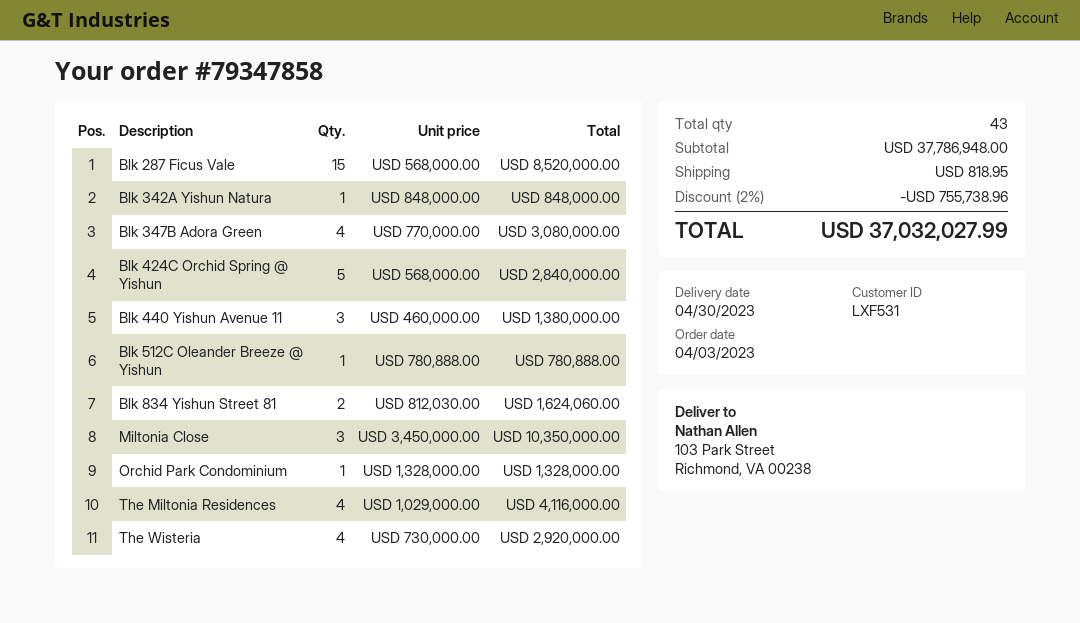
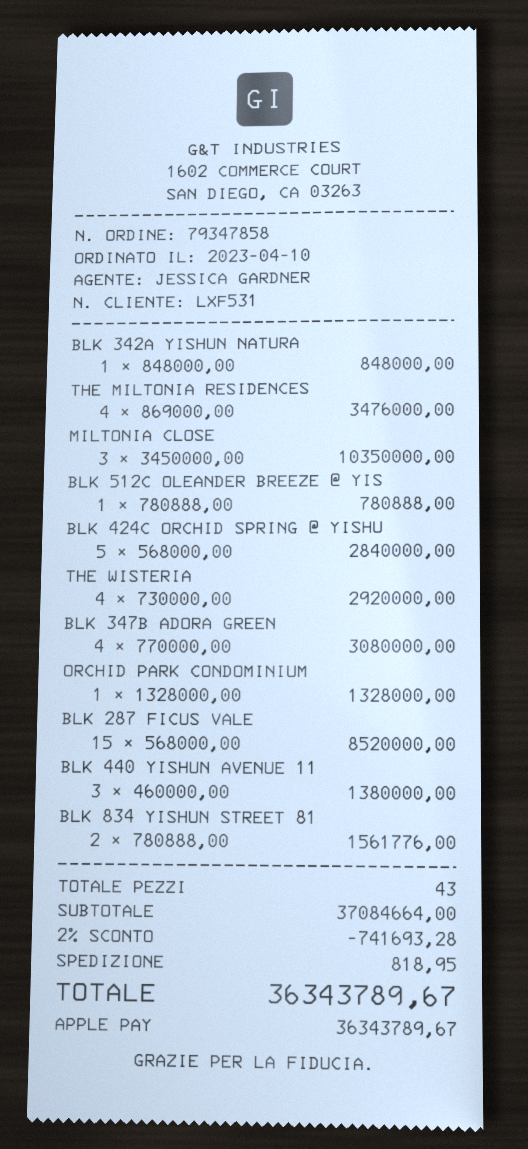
order date: 2023-04-03 -> 2023-04-10
Blk 834 Yishun Street 81: 2 x 812030.00 = 1624060.00 -> 2 x 780888.00 = 1561776.00
The Miltonia Residences: 4 x 1029000.00 = 4116000.00 -> 4 x 869000.00 = 3476000.00
subtotal: 37786948.00 -> 37084664.00
discount: 2% = 755738.96 -> 2% = 741693.28
total: 37032027.99 -> 36343789.67

